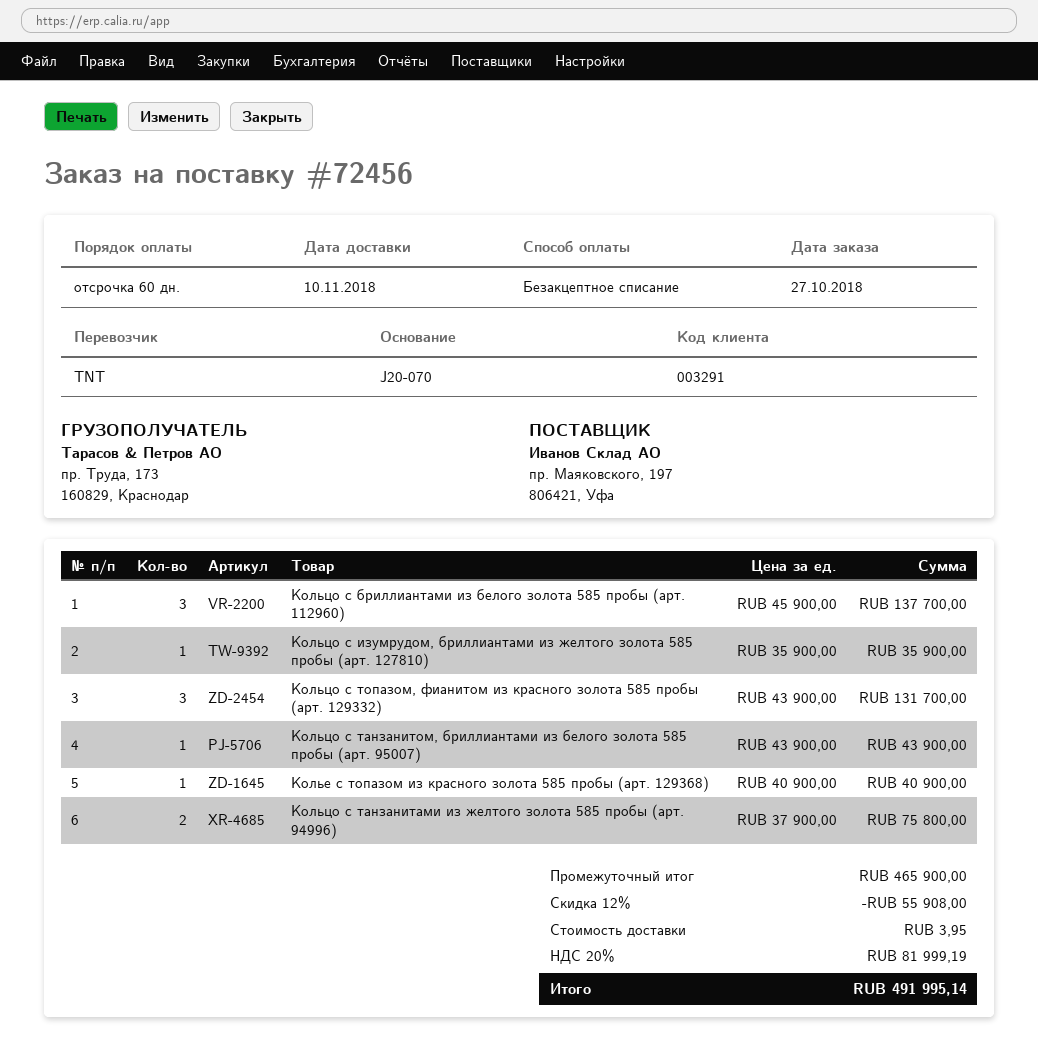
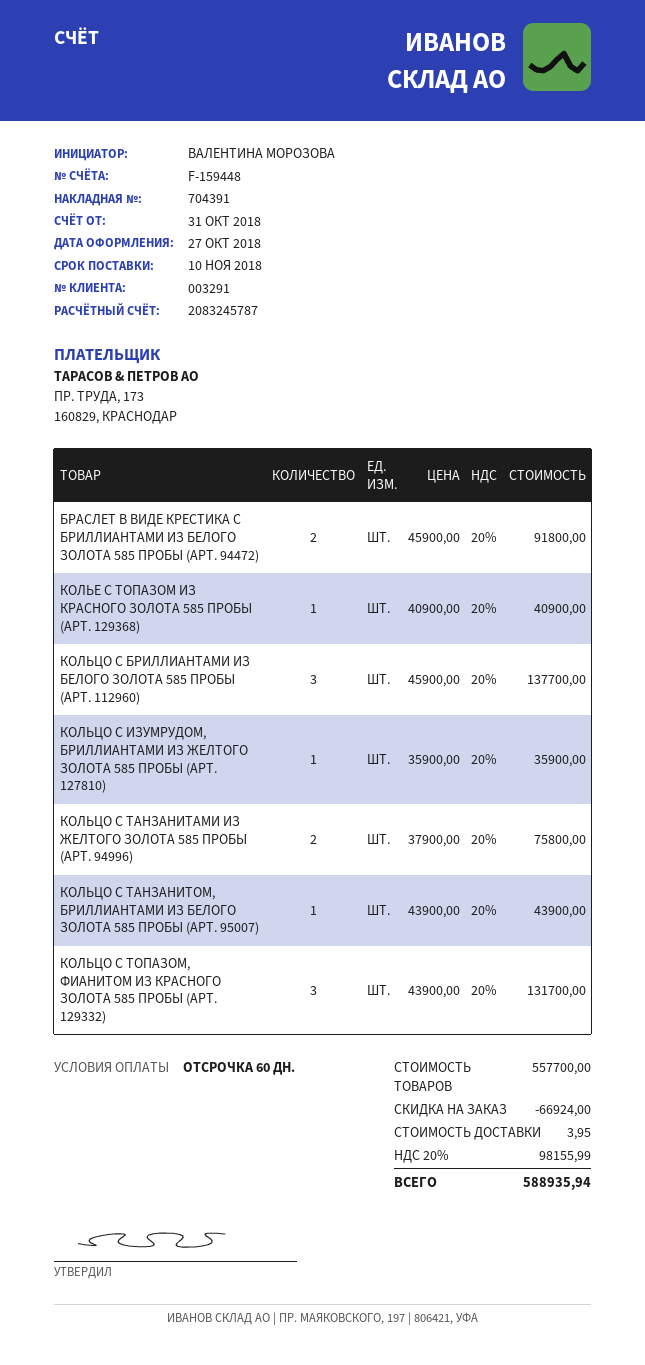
БРАСЛЕТ В ВИДЕ КРЕСТИКА С БРИЛЛИАНТАМИ ИЗ БЕЛОГО ЗОЛОТА 585 ПРОБЫ (АРТ. 94472): none -> 2 x 45900.00 = 91800.00
subtotal: 465900.00 -> 557700.00
discount: 55908.00 -> 66924.00
tax: 20% = 81999.19 -> 20% = 98155.99
total: 491995.14 -> 588935.94

